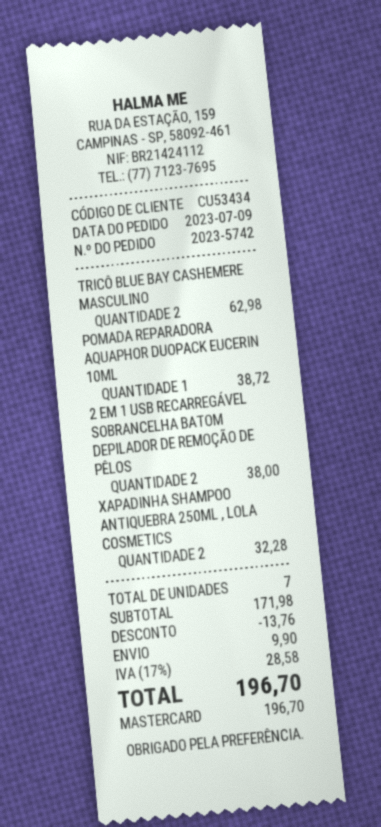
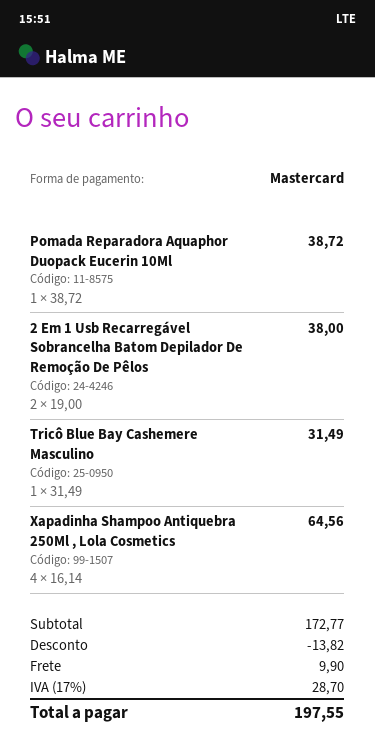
TRICÔ BLUE BAY CASHEMERE MASCULINO: 2 for 62.98 -> 1 for 31.49
XAPADINHA SHAMPOO ANTIQUEBRA 250ML , LOLA COSMETICS: 2 for 32.28 -> 4 for 64.56
subtotal: 171.98 -> 172.77
discount: 13.76 -> 13.82
tax: 17% = 28.58 -> 17% = 28.70
total: 196.70 -> 197.55

